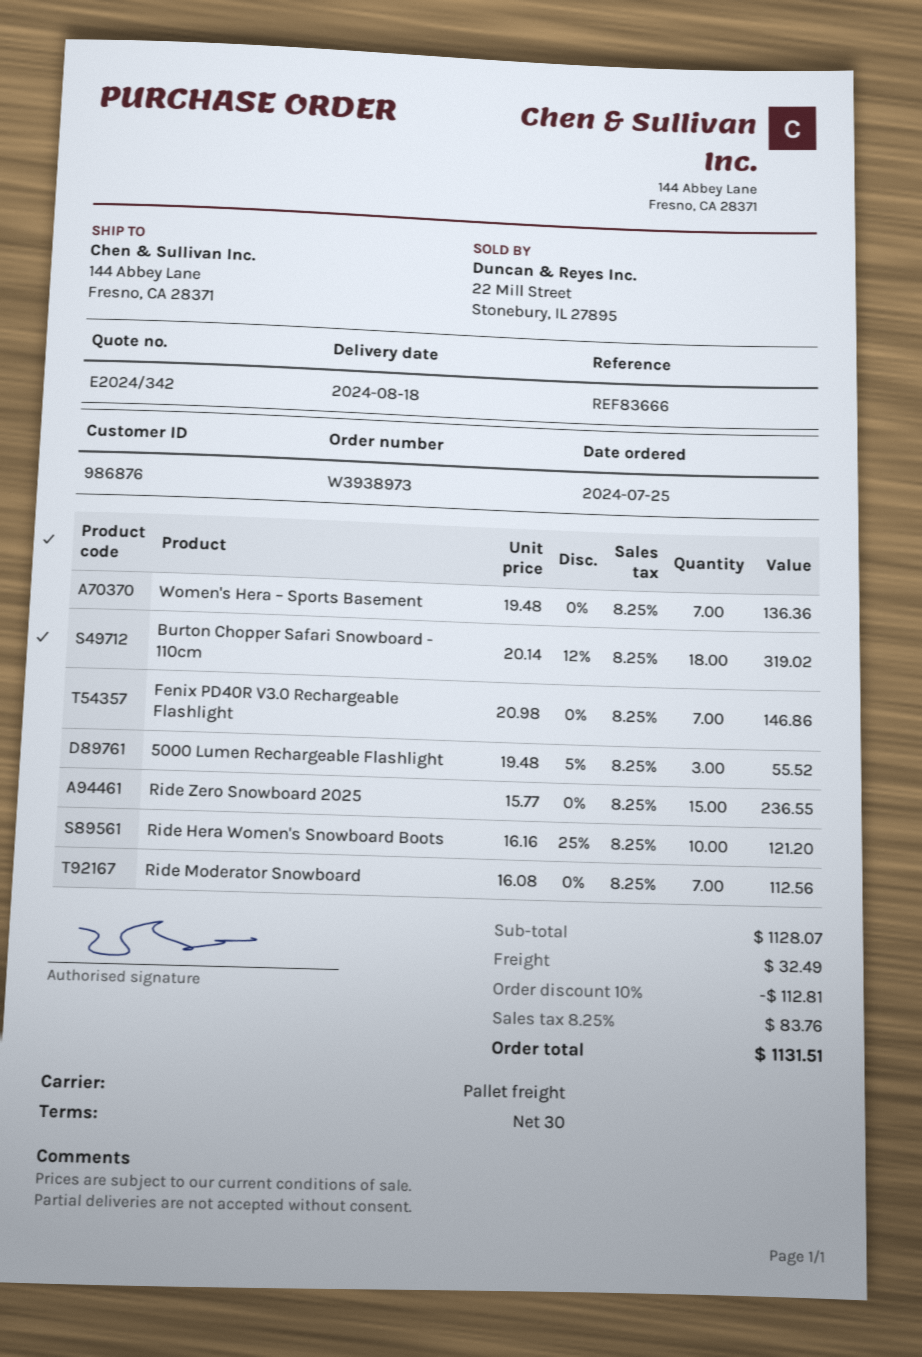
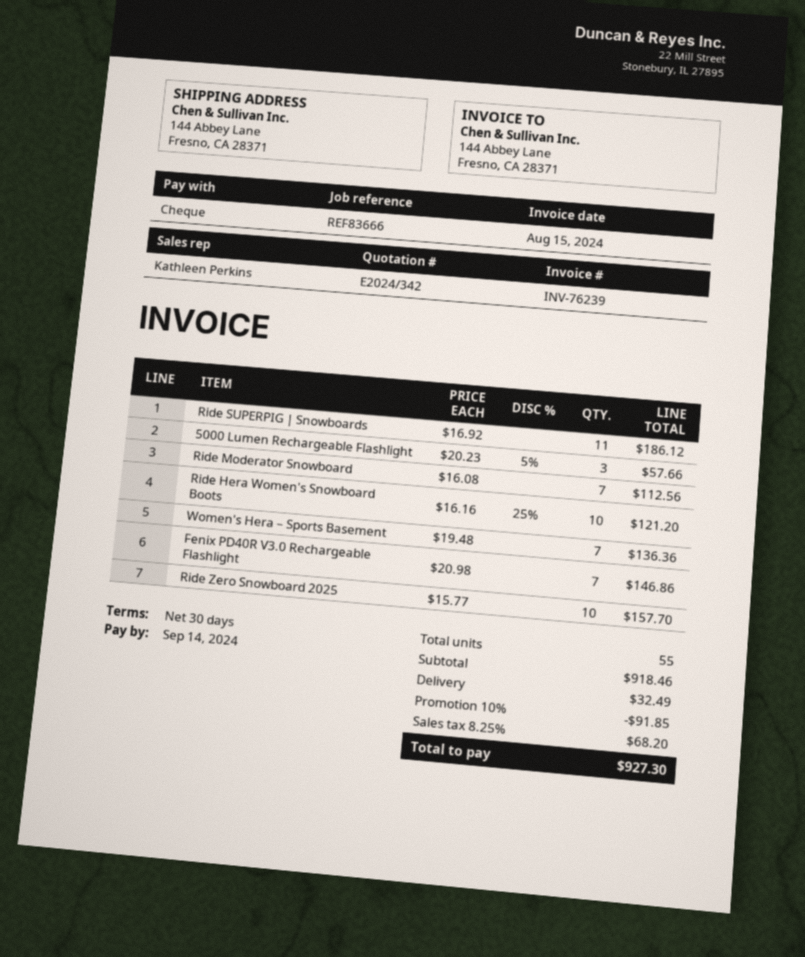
Burton Chopper Safari Snowboard - 110cm: 18 x 20.14 - 12% = 319.02 -> none
5000 Lumen Rechargeable Flashlight: 3 x 19.48 - 5% = 55.52 -> 3 x 20.23 - 5% = 57.66
Ride Zero Snowboard 2025: 15 x 15.77 = 236.55 -> 10 x 15.77 = 157.70
Ride SUPERPIG | Snowboards: none -> 11 x 16.92 = 186.12
subtotal: 1128.07 -> 918.46
discount: 10% = 112.81 -> 10% = 91.85
tax: 8.25% = 83.76 -> 8.25% = 68.20
total: 1131.51 -> 927.30

